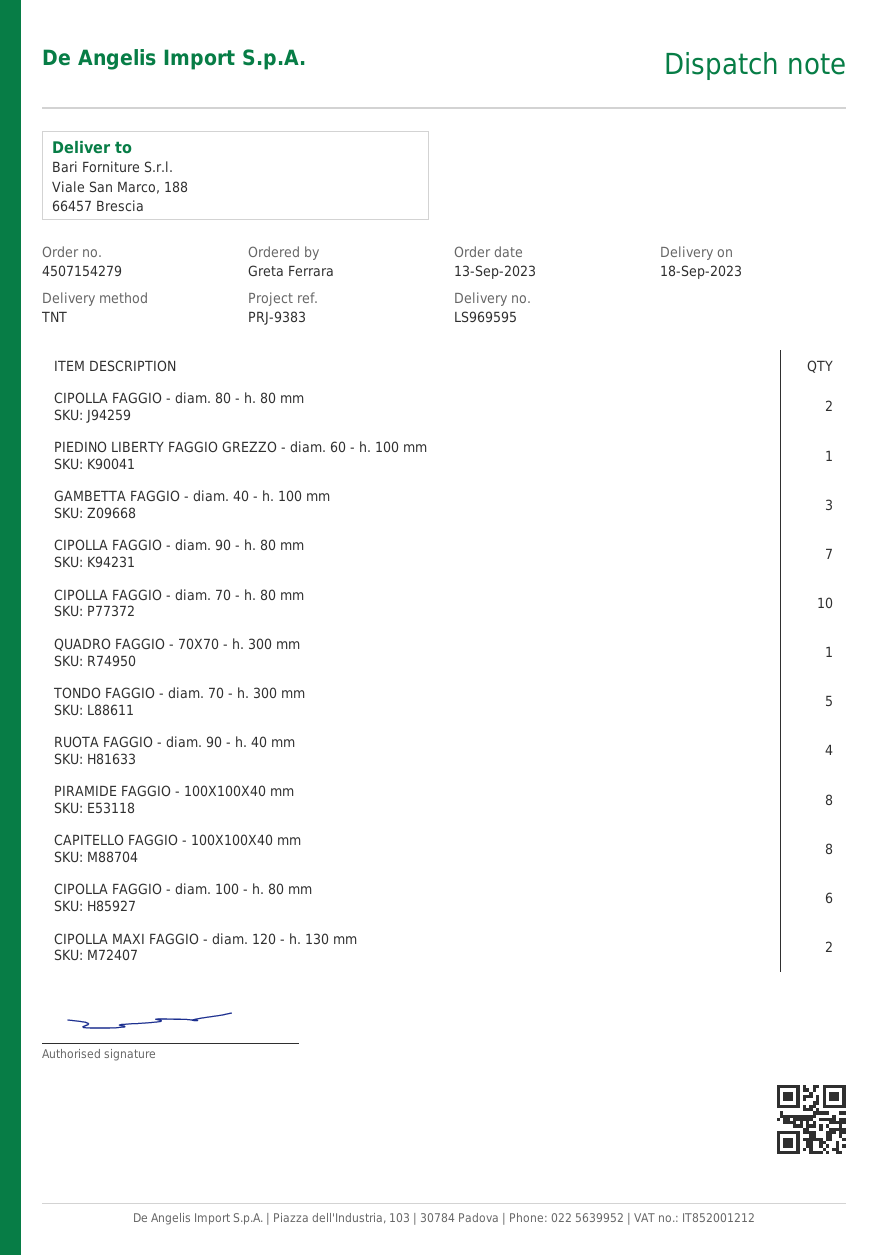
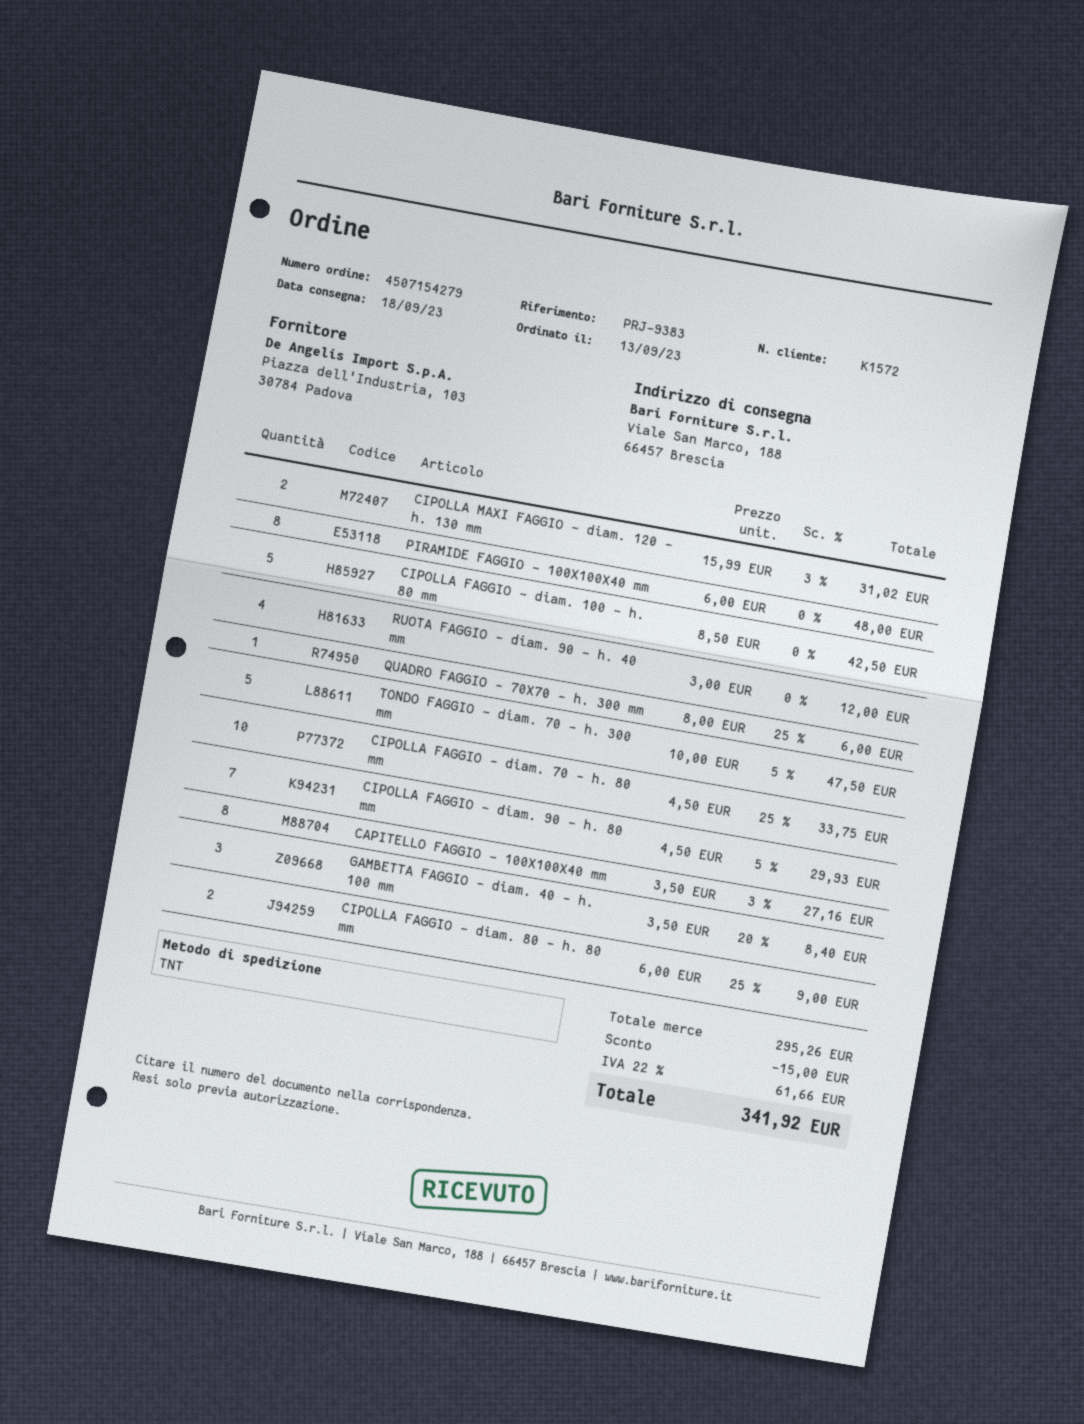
PIEDINO LIBERTY FAGGIO GREZZO - diam. 60 - h. 100 mm: 1 -> none
CIPOLLA FAGGIO - diam. 100 - h. 80 mm: 6 -> 5

